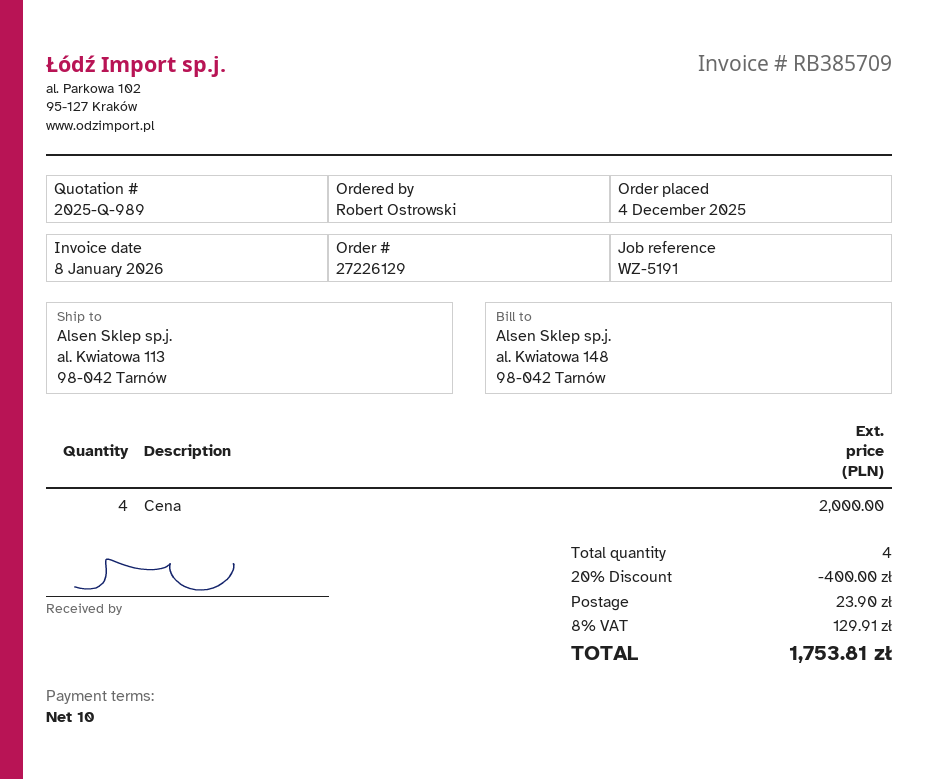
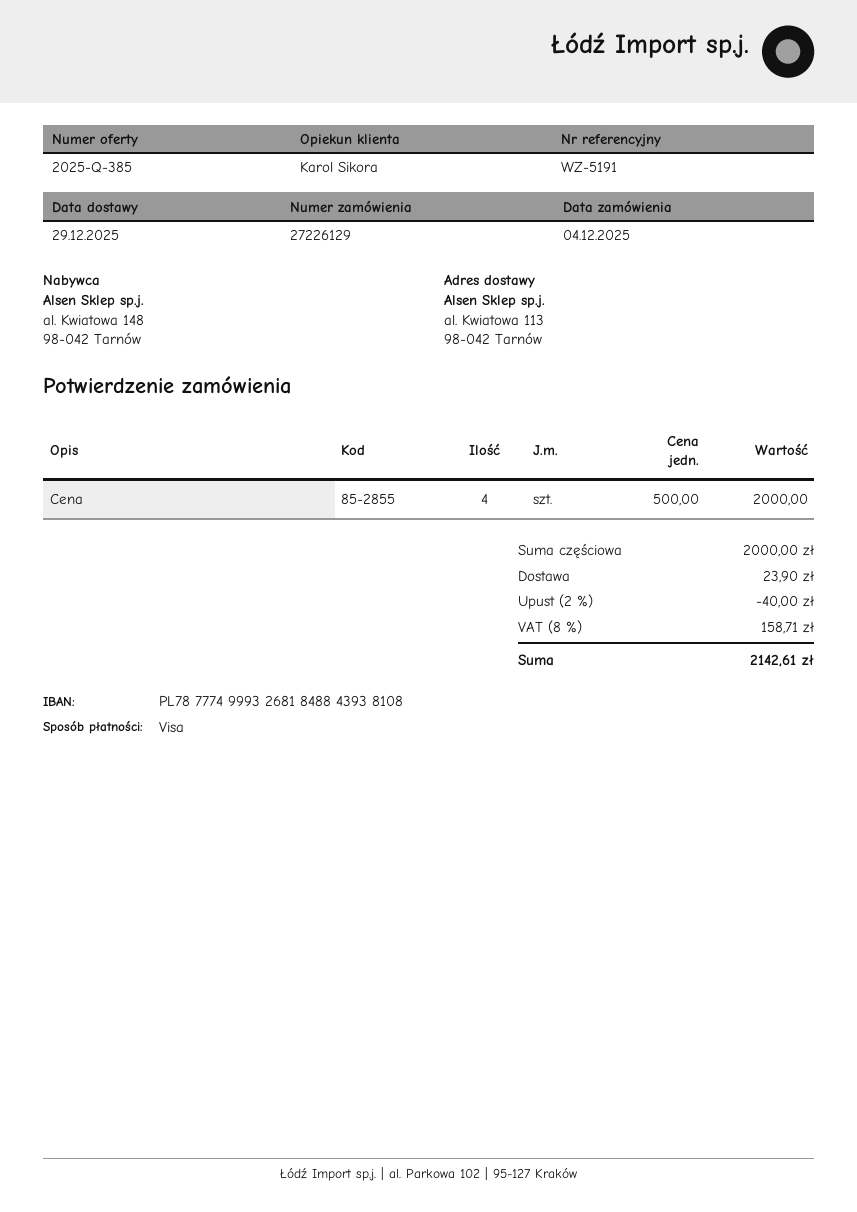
quote number: 2025-Q-989 -> 2025-Q-385
discount: 20% = 400.00 -> 2% = 40.00
tax: 8% = 129.91 -> 8% = 158.71
total: 1753.81 -> 2142.61

